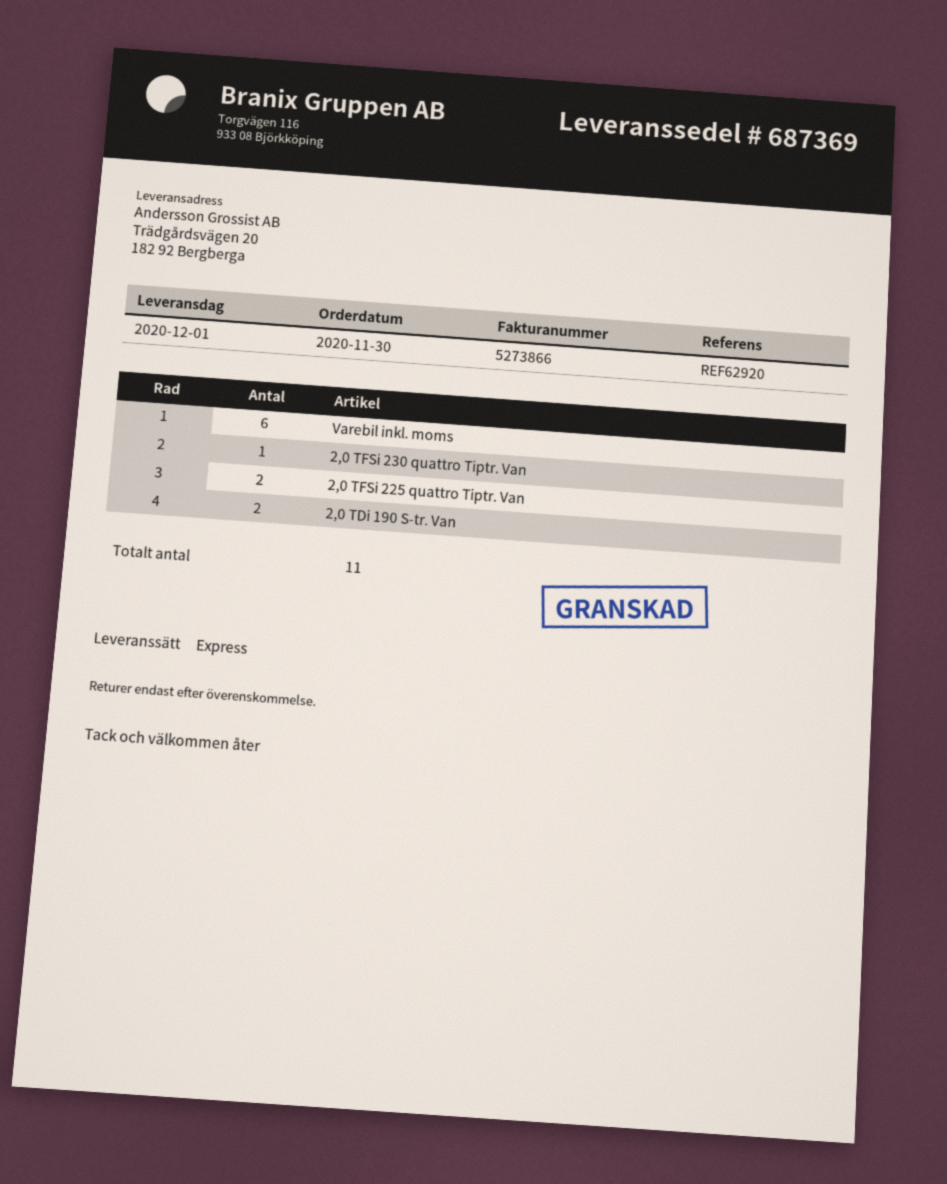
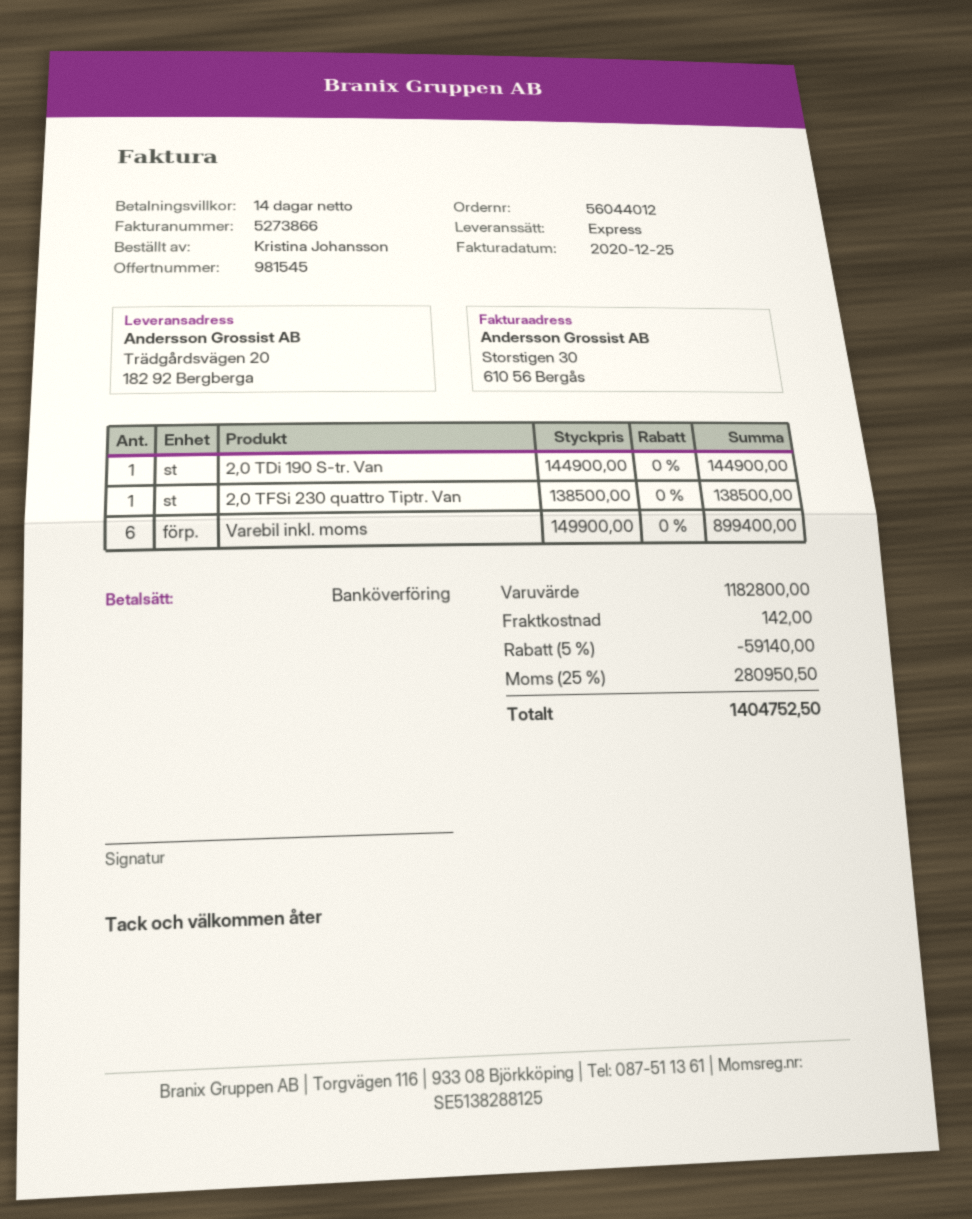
2,0 TFSi 225 quattro Tiptr. Van: 2 -> none
2,0 TDi 190 S-tr. Van: 2 -> 1

